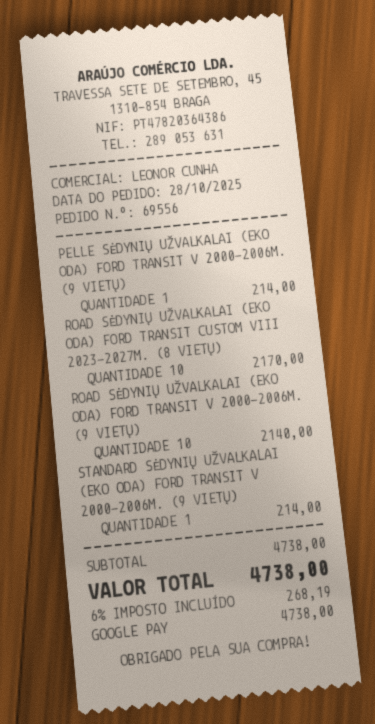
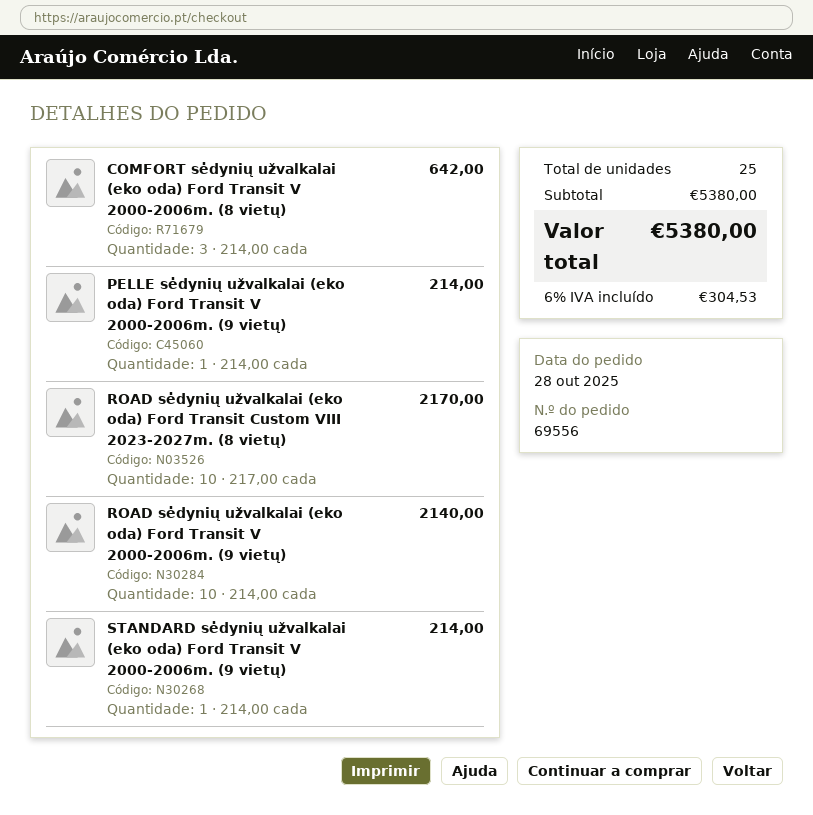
COMFORT sėdynių užvalkalai (eko oda) Ford Transit V 2000-2006m. (8 vietų): none -> 3 for 642.00
subtotal: 4738.00 -> 5380.00
tax: 6% = 268.19 -> 6% = 304.53
total: 4738.00 -> 5380.00

